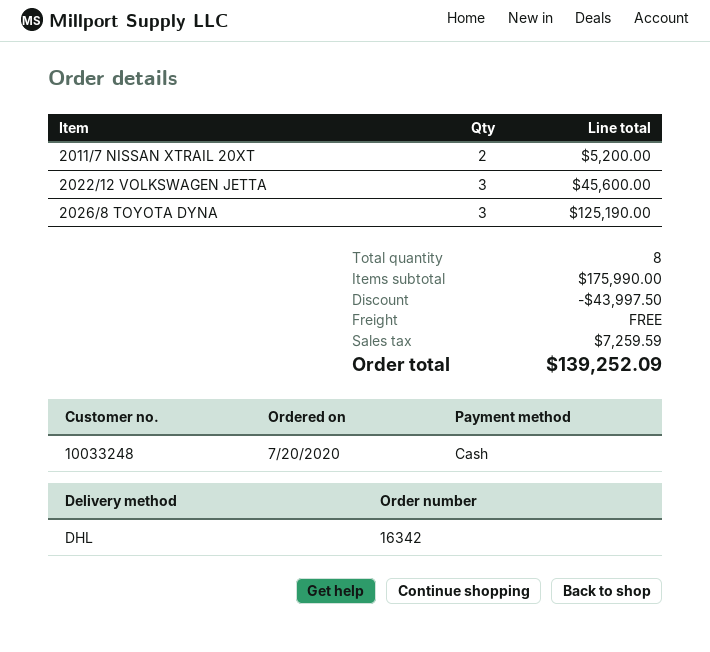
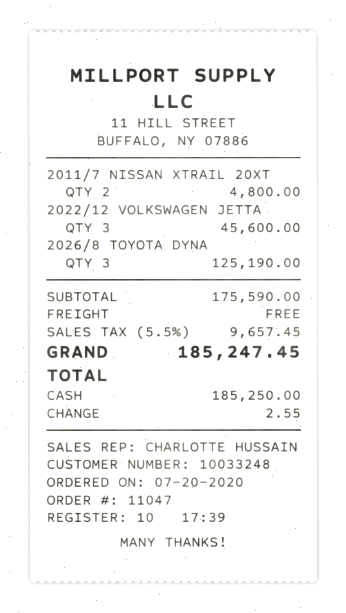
order number: 16342 -> 11047
2011/7 NISSAN XTRAIL 20XT: 2 for 5200.00 -> 2 for 4800.00
subtotal: 175990.00 -> 175590.00
discount: 43997.50 -> none
tax: 7259.59 -> 9657.45
total: 139252.09 -> 185247.45

